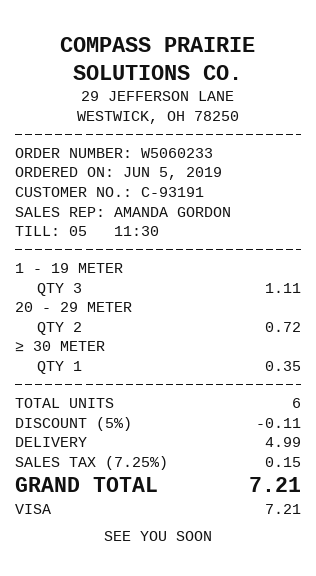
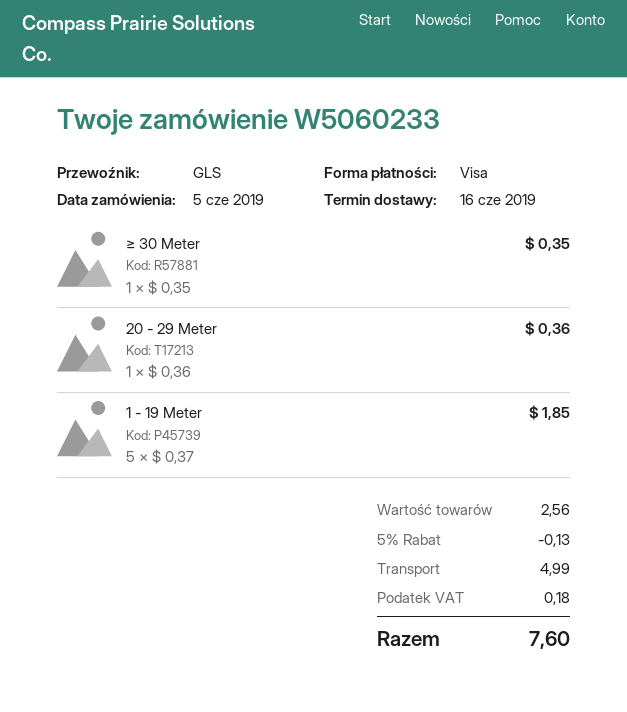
1 - 19 METER: 3 for 1.11 -> 5 for 1.85
20 - 29 METER: 2 for 0.72 -> 1 for 0.36
discount: 5% = 0.11 -> 5% = 0.13
tax: 0.15 -> 0.18
total: 7.21 -> 7.60

